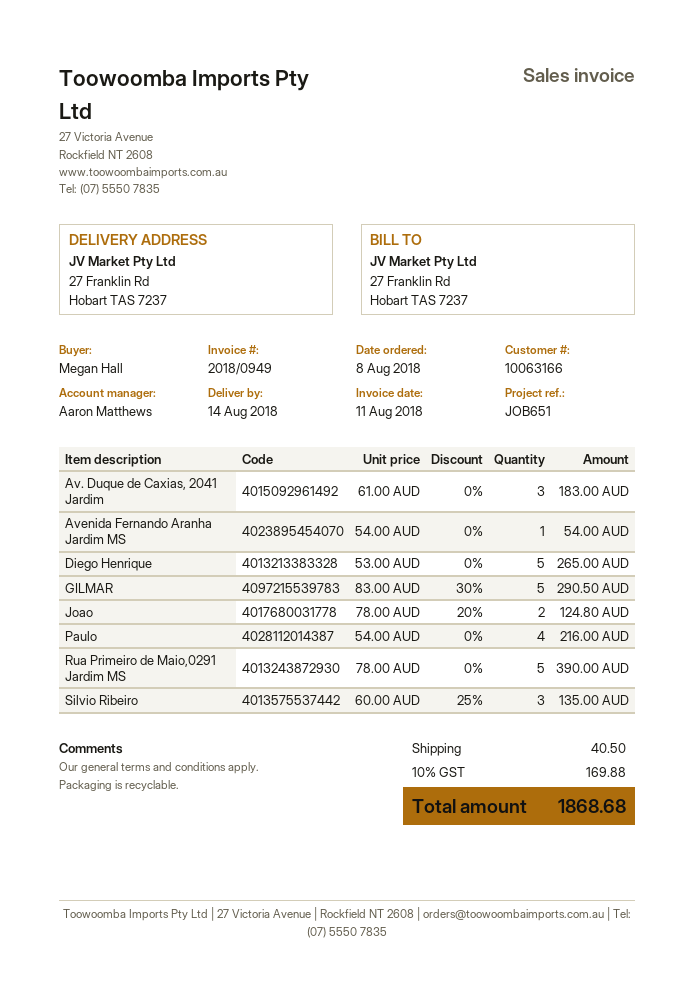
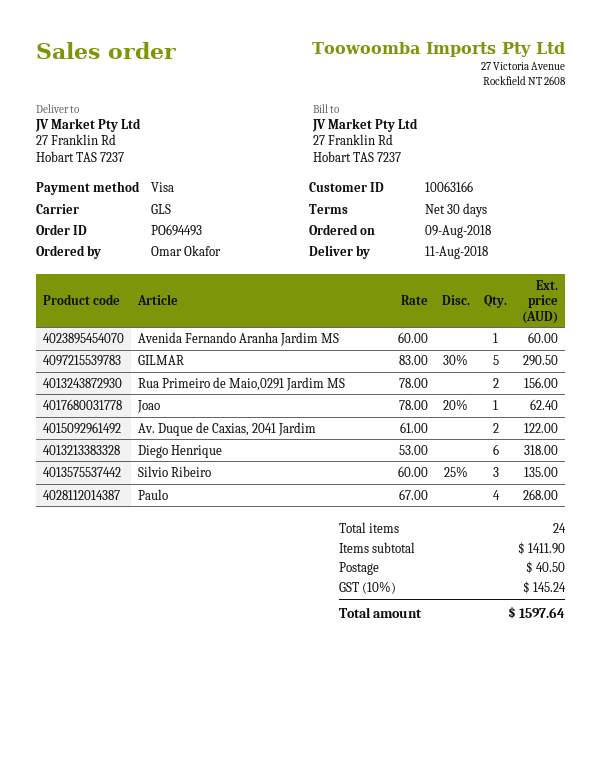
order date: 2018-08-08 -> 2018-08-09
delivery date: 2018-08-14 -> 2018-08-11
ordered by: Megan Hall -> Omar Okafor
Av. Duque de Caxias, 2041 Jardim: 3 x 61.00 = 183.00 -> 2 x 61.00 = 122.00
Avenida Fernando Aranha Jardim MS: 1 x 54.00 = 54.00 -> 1 x 60.00 = 60.00
Diego Henrique: 5 x 53.00 = 265.00 -> 6 x 53.00 = 318.00
Joao: 2 x 78.00 - 20% = 124.80 -> 1 x 78.00 - 20% = 62.40
Paulo: 4 x 54.00 = 216.00 -> 4 x 67.00 = 268.00
Rua Primeiro de Maio,0291 Jardim MS: 5 x 78.00 = 390.00 -> 2 x 78.00 = 156.00
tax: 10% = 169.88 -> 10% = 145.24
total: 1868.68 -> 1597.64

